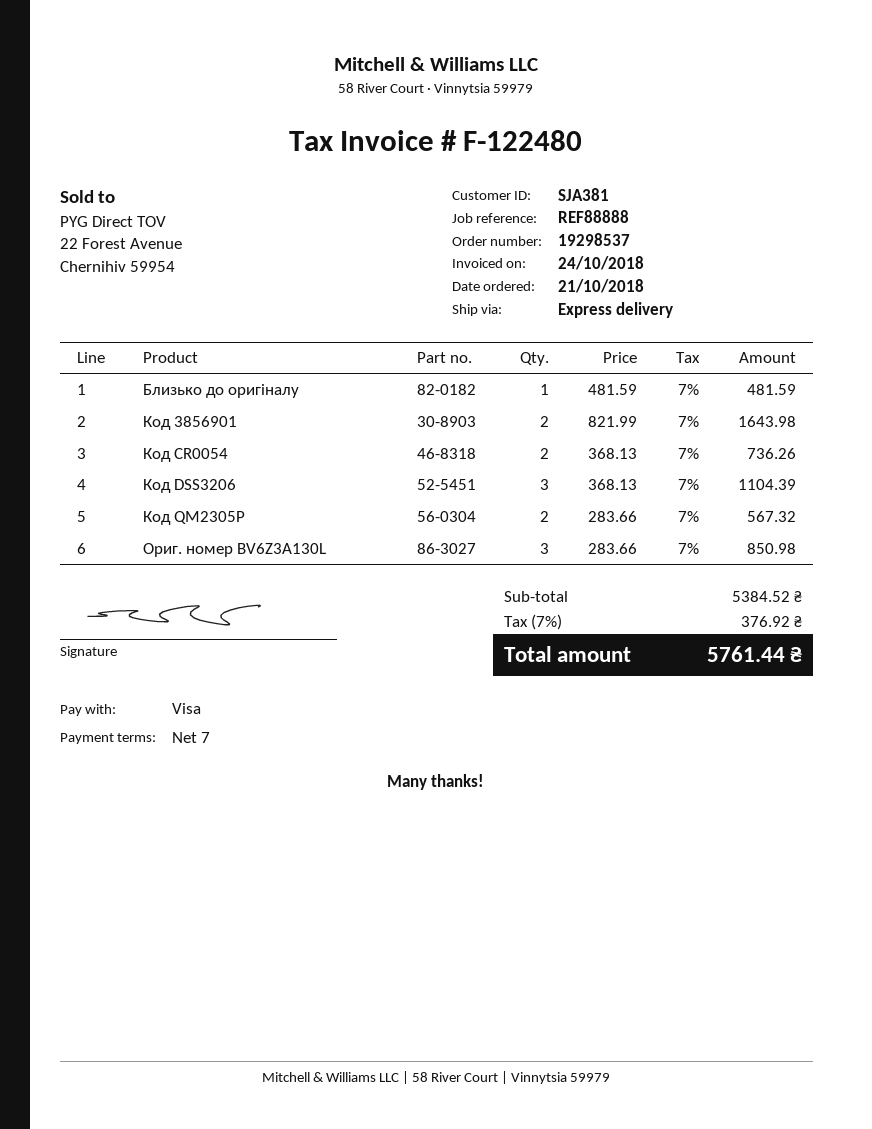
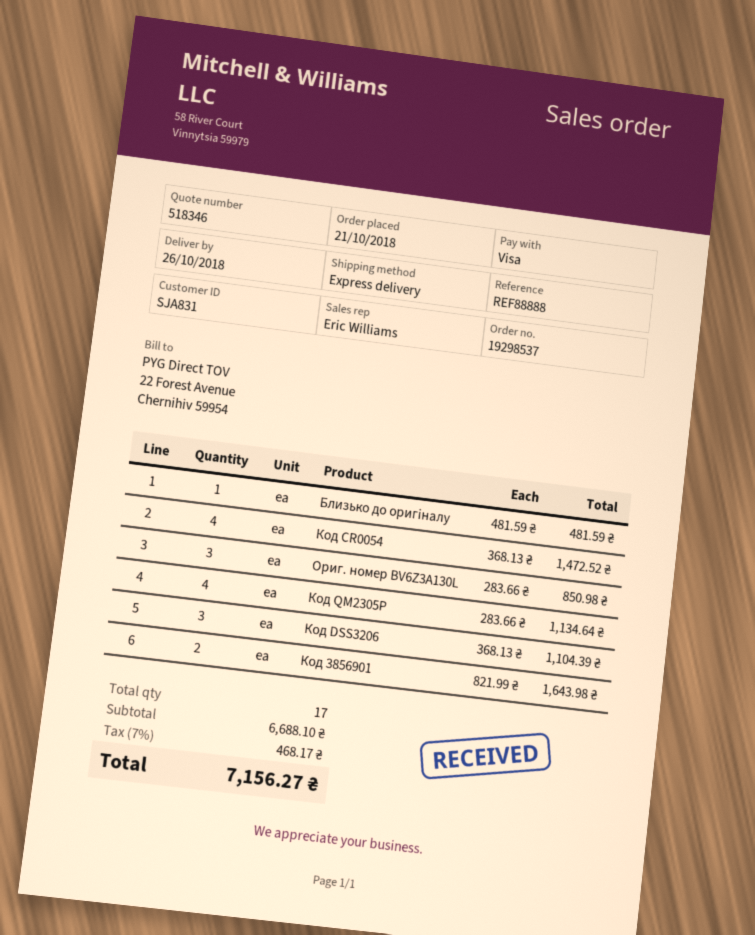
customer number: SJA381 -> SJA831
Код CR0054: 2 x 368.13 = 736.26 -> 4 x 368.13 = 1472.52
Код QM2305P: 2 x 283.66 = 567.32 -> 4 x 283.66 = 1134.64
subtotal: 5384.52 -> 6688.10
tax: 7% = 376.92 -> 7% = 468.17
total: 5761.44 -> 7156.27

